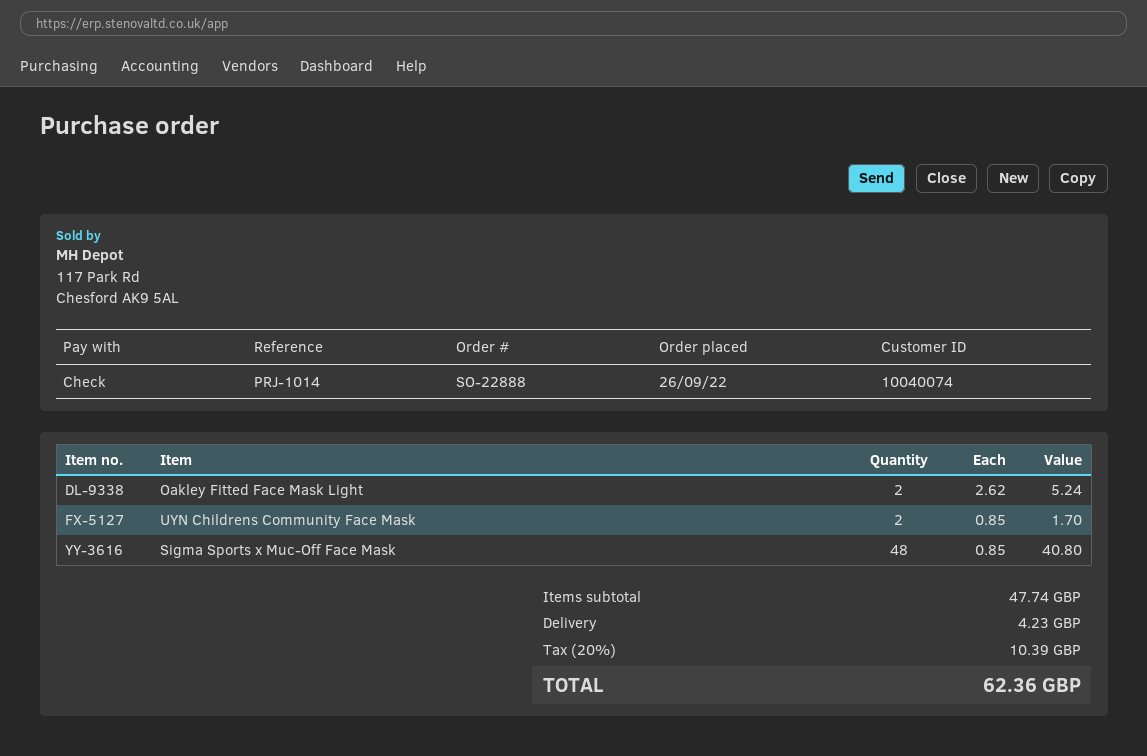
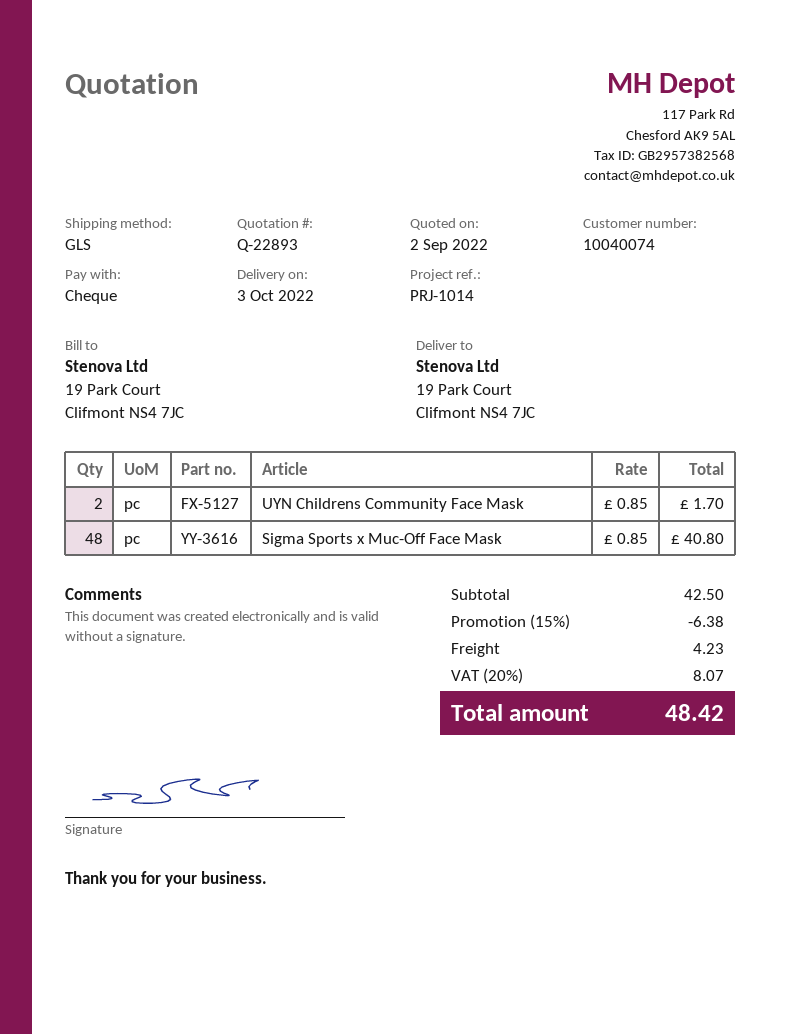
Oakley Fitted Face Mask Light: 2 x 2.62 = 5.24 -> none
subtotal: 47.74 -> 42.50
discount: none -> 15% = 6.38
tax: 20% = 10.39 -> 20% = 8.07
total: 62.36 -> 48.42

